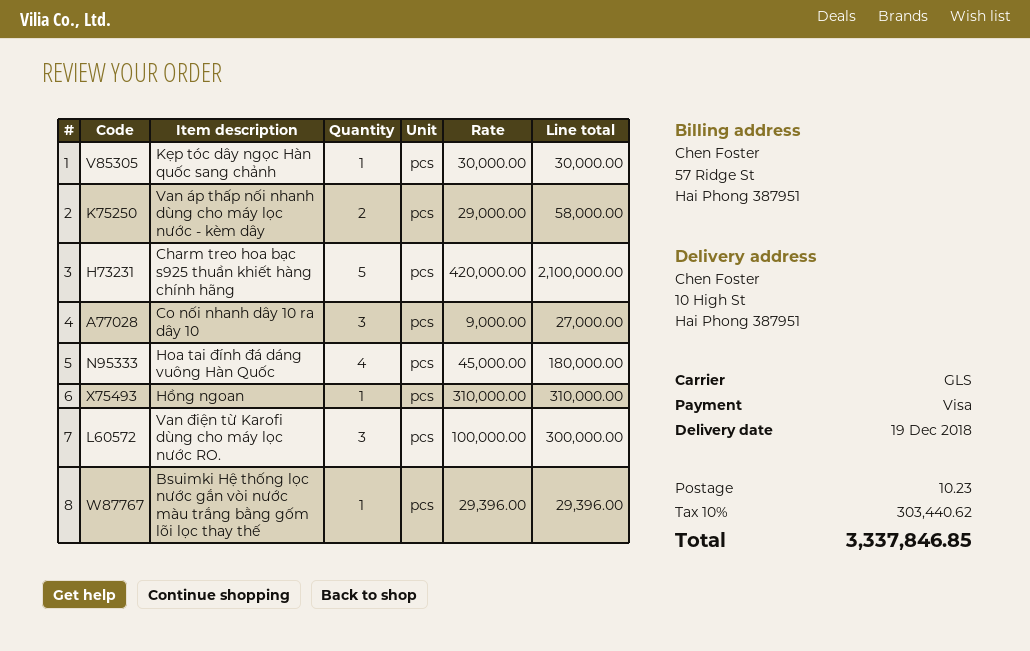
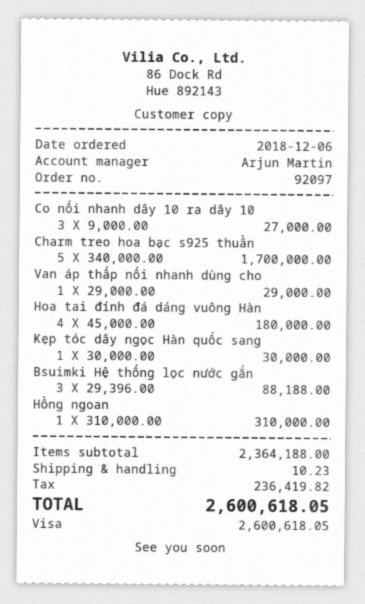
Van áp thấp nối nhanh dùng cho máy lọc nước - kèm dây: 2 x 29000.00 = 58000.00 -> 1 x 29000.00 = 29000.00
Charm treo hoa bạc s925 thuần khiết hàng chính hãng: 5 x 420000.00 = 2100000.00 -> 5 x 340000.00 = 1700000.00
Van điện từ Karofi dùng cho máy lọc nước RO.: 3 x 100000.00 = 300000.00 -> none
Bsuimki Hệ thống lọc nước gắn vòi nước màu trắng bằng gốm lõi lọc thay thế: 1 x 29396.00 = 29396.00 -> 3 x 29396.00 = 88188.00
tax: 303440.62 -> 236419.82
total: 3337846.85 -> 2600618.05

